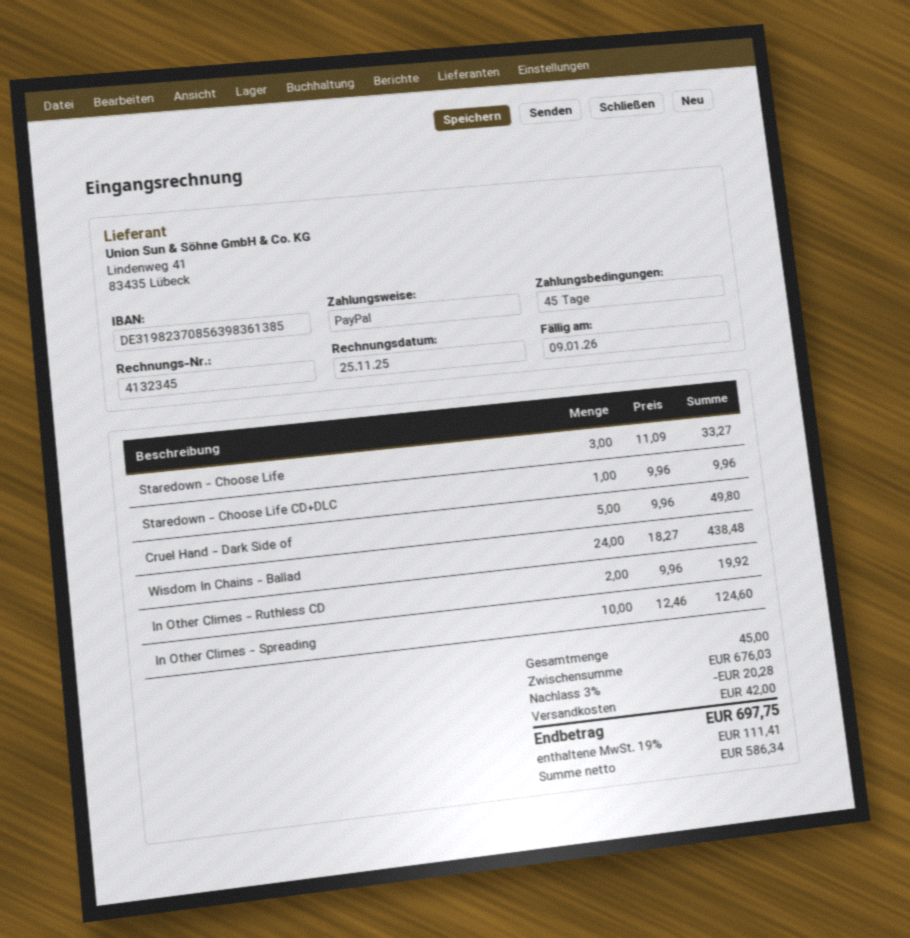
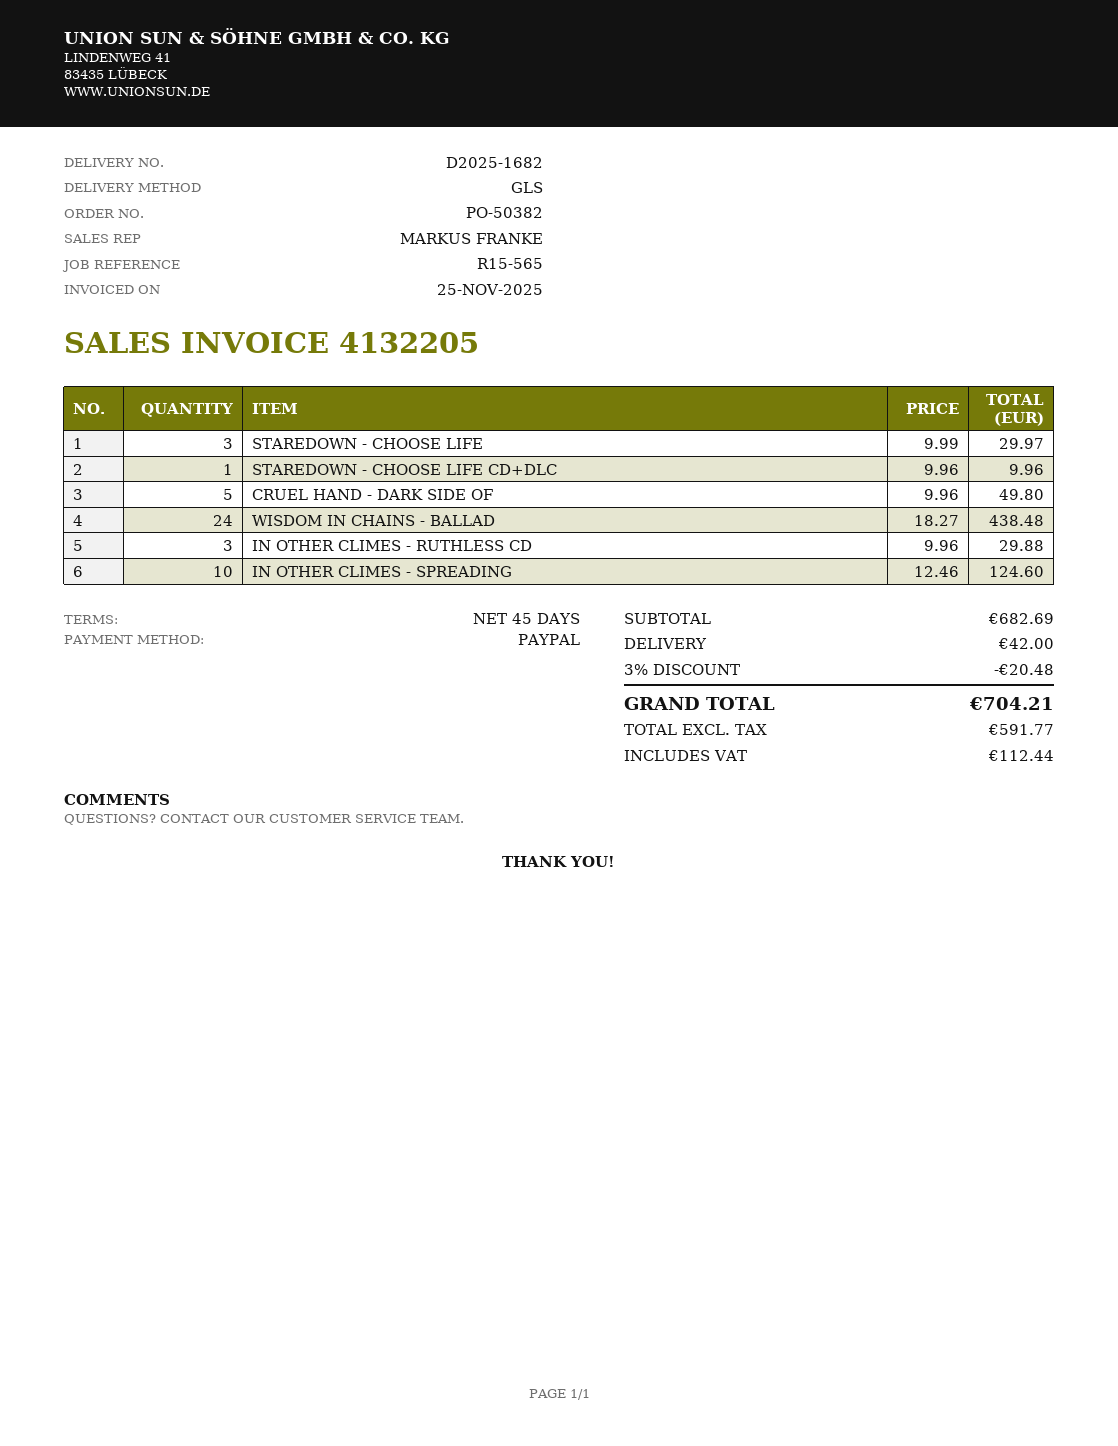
invoice number: 4132345 -> 4132205
Staredown - Choose Life: 3 x 11.09 = 33.27 -> 3 x 9.99 = 29.97
In Other Climes - Ruthless CD: 2 x 9.96 = 19.92 -> 3 x 9.96 = 29.88
subtotal: 676.03 -> 682.69
discount: 3% = 20.28 -> 3% = 20.48
net: 586.34 -> 591.77
tax: 111.41 -> 112.44
total: 697.75 -> 704.21

